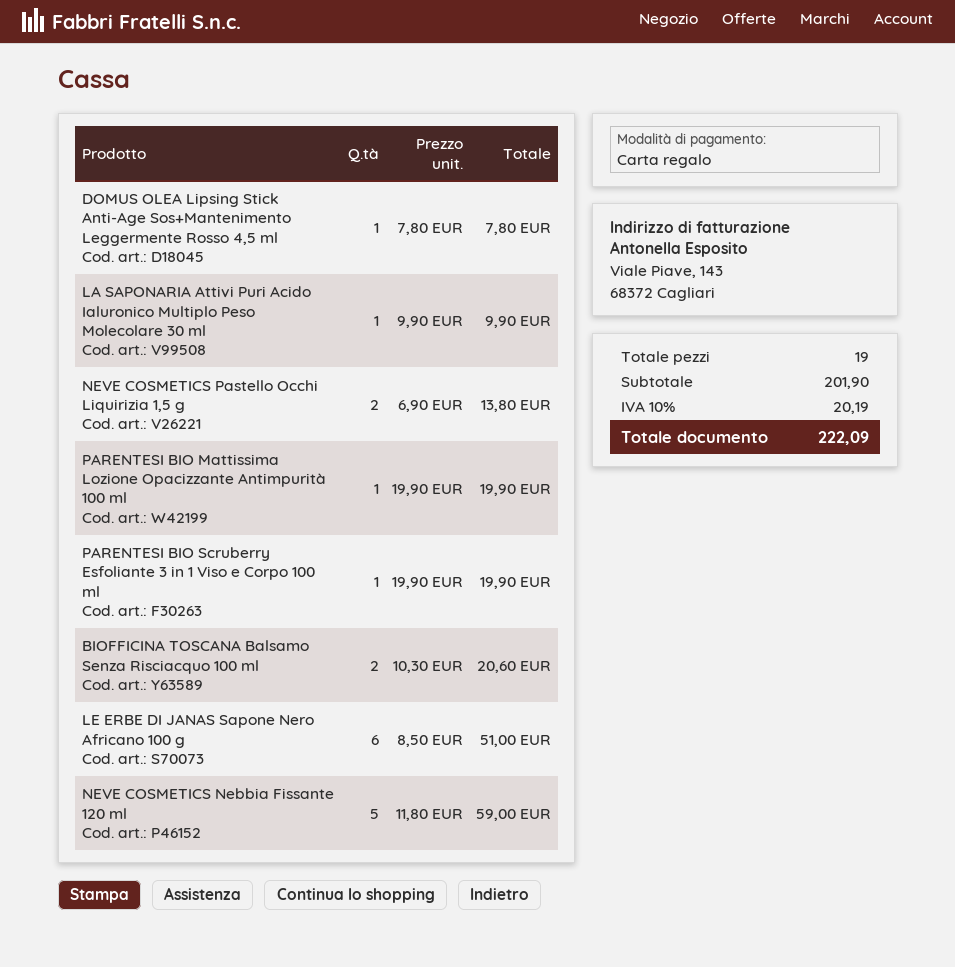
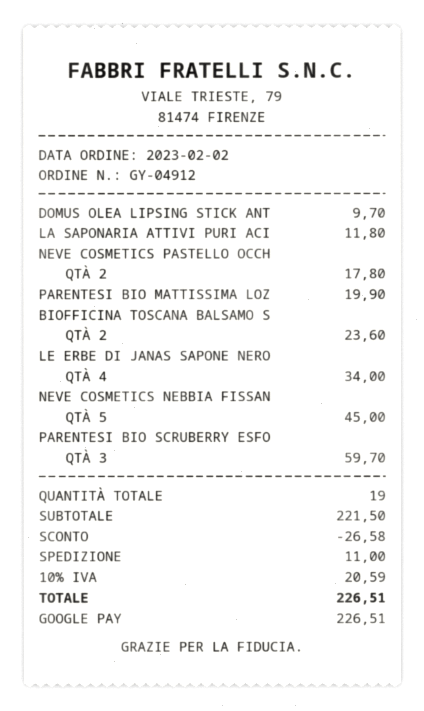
payment method: gift card -> Google Pay
DOMUS OLEA Lipsing Stick Anti-Age Sos+Mantenimento Leggermente Rosso 4,5 ml: 1 for 7.80 -> 1 for 9.70
LA SAPONARIA Attivi Puri Acido Ialuronico Multiplo Peso Molecolare 30 ml: 1 for 9.90 -> 1 for 11.80
NEVE COSMETICS Pastello Occhi Liquirizia 1,5 g: 2 for 13.80 -> 2 for 17.80
PARENTESI BIO Scruberry Esfoliante 3 in 1 Viso e Corpo 100 ml: 1 for 19.90 -> 3 for 59.70
BIOFFICINA TOSCANA Balsamo Senza Risciacquo 100 ml: 2 for 20.60 -> 2 for 23.60
LE ERBE DI JANAS Sapone Nero Africano 100 g: 6 for 51.00 -> 4 for 34.00
NEVE COSMETICS Nebbia Fissante 120 ml: 5 for 59.00 -> 5 for 45.00
subtotal: 201.90 -> 221.50
discount: none -> 26.58
shipping: none -> 11.00
tax: 10% = 20.19 -> 10% = 20.59
total: 222.09 -> 226.51

